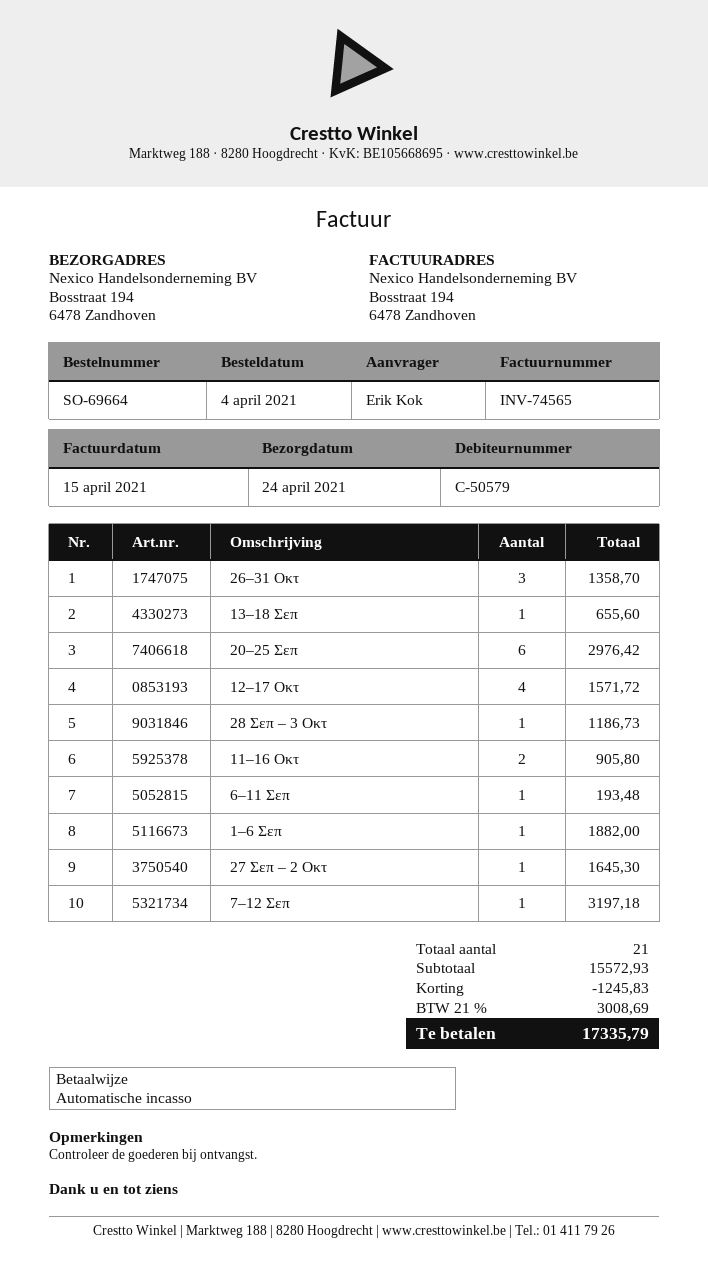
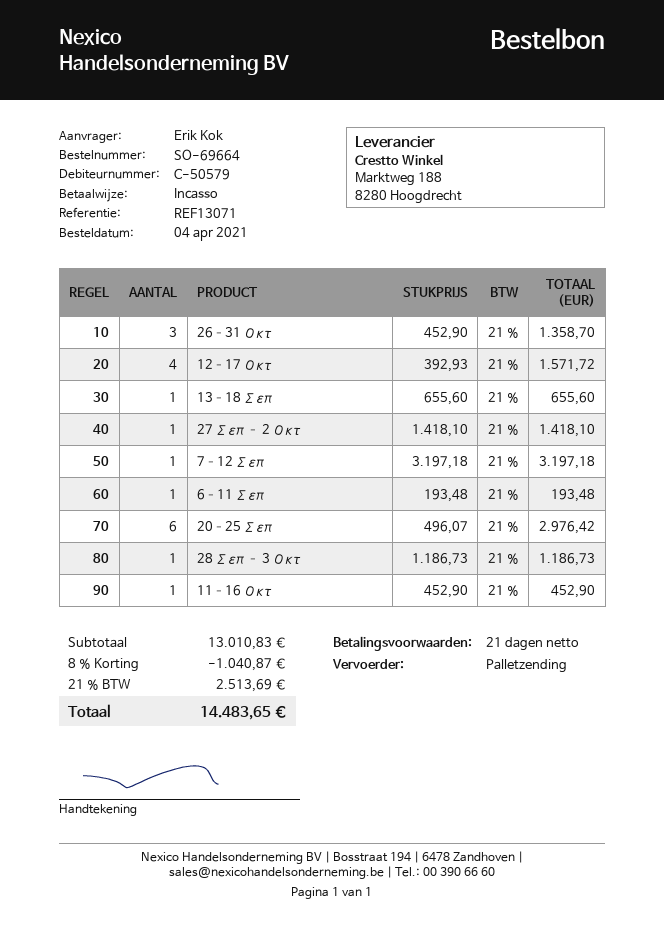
11–16 Οκτ: 2 for 905.80 -> 1 for 452.90
1–6 Σεπ: 1 for 1882.00 -> none
27 Σεπ – 2 Οκτ: 1 for 1645.30 -> 1 for 1418.10
subtotal: 15572.93 -> 13010.83
discount: 1245.83 -> 1040.87
tax: 21% = 3008.69 -> 21% = 2513.69
total: 17335.79 -> 14483.65

